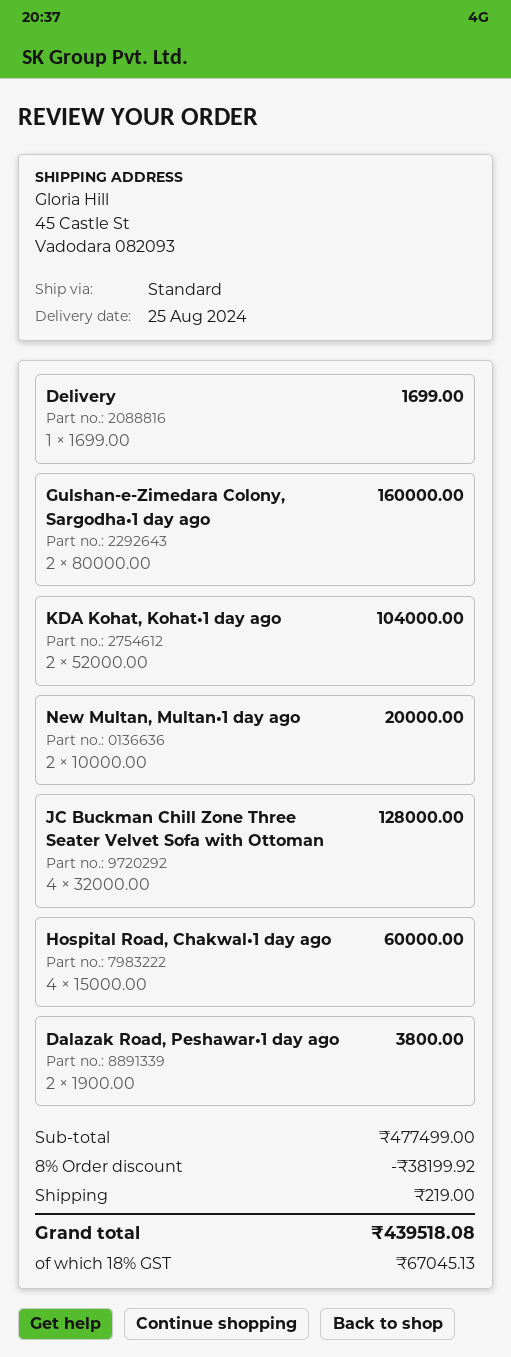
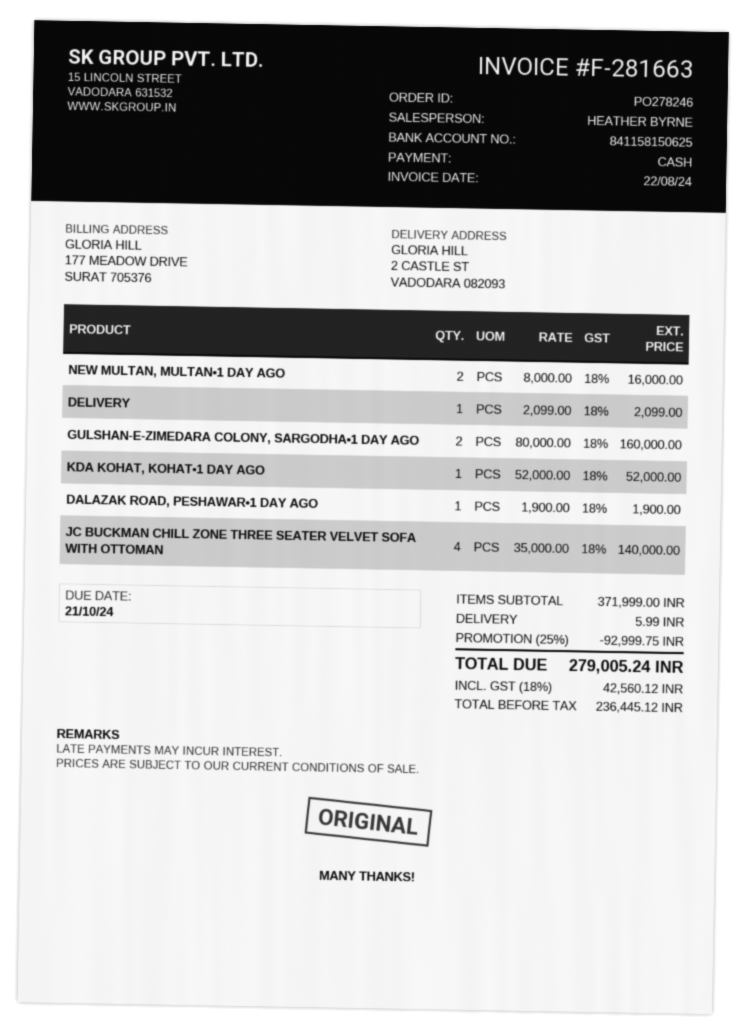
ship to: 45 Castle St, Vadodara 082093 -> 2 CASTLE ST, VADODARA 082093
Delivery: 1 x 1699.00 = 1699.00 -> 1 x 2099.00 = 2099.00
KDA Kohat, Kohat•1 day ago: 2 x 52000.00 = 104000.00 -> 1 x 52000.00 = 52000.00
New Multan, Multan•1 day ago: 2 x 10000.00 = 20000.00 -> 2 x 8000.00 = 16000.00
JC Buckman Chill Zone Three Seater Velvet Sofa with Ottoman: 4 x 32000.00 = 128000.00 -> 4 x 35000.00 = 140000.00
Hospital Road, Chakwal•1 day ago: 4 x 15000.00 = 60000.00 -> none
Dalazak Road, Peshawar•1 day ago: 2 x 1900.00 = 3800.00 -> 1 x 1900.00 = 1900.00
subtotal: 477499.00 -> 371999.00
discount: 8% = 38199.92 -> 25% = 92999.75
shipping: 219.00 -> 5.99
tax: 18% = 67045.13 -> 18% = 42560.12
total: 439518.08 -> 279005.24

